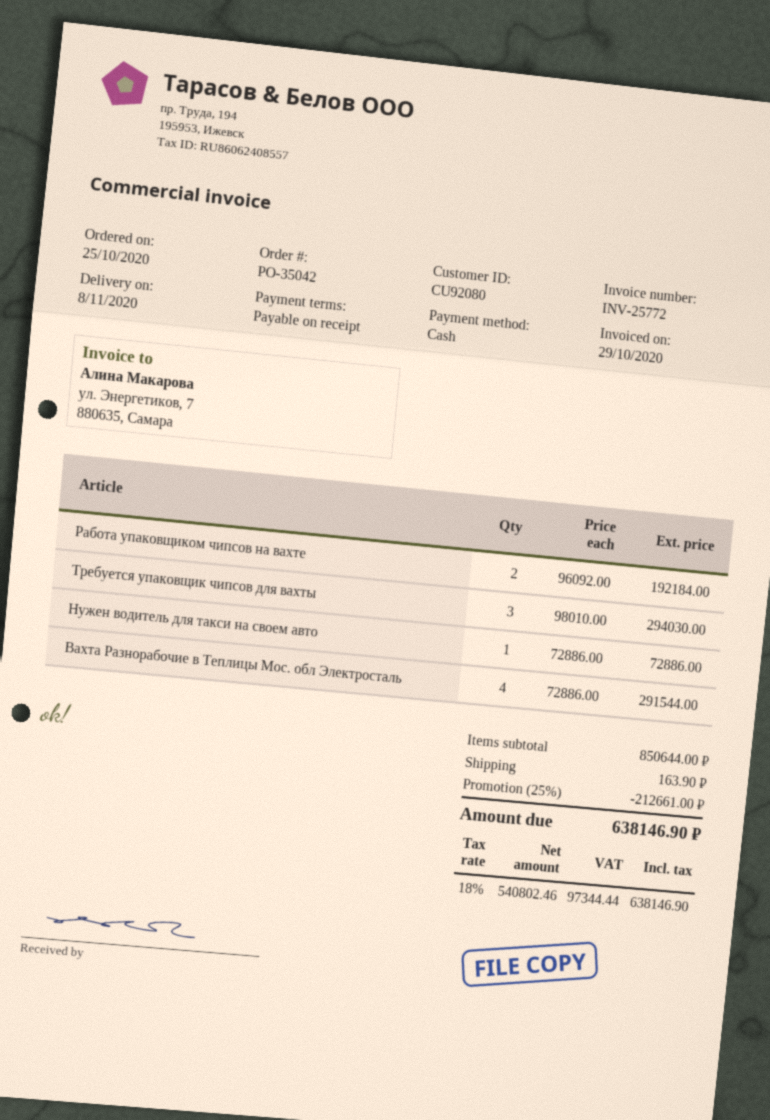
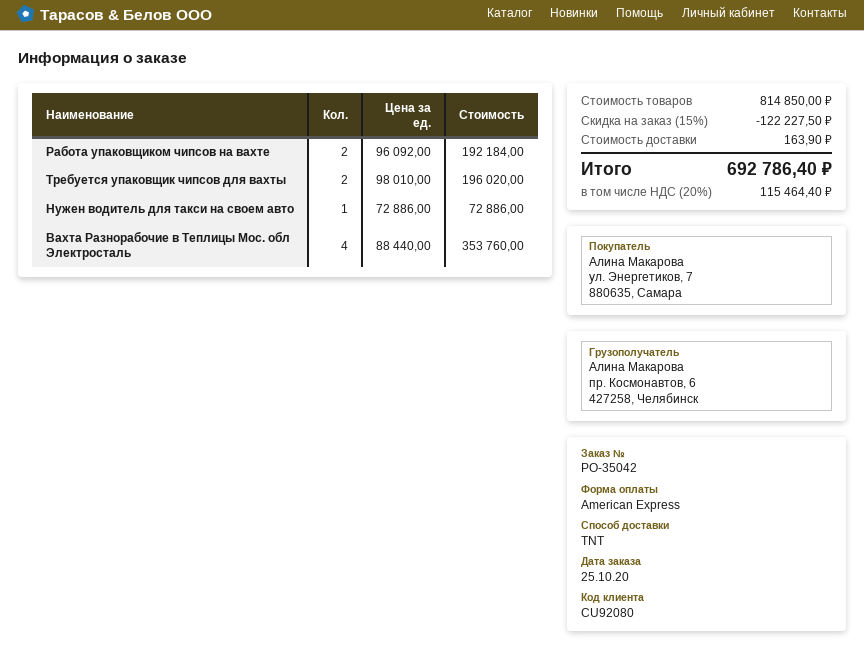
payment method: cash -> American Express
Требуется упаковщик чипсов для вахты: 3 x 98010.00 = 294030.00 -> 2 x 98010.00 = 196020.00
Вахта Разнорабочие в Теплицы Мос. обл Электросталь: 4 x 72886.00 = 291544.00 -> 4 x 88440.00 = 353760.00
subtotal: 850644.00 -> 814850.00
discount: 25% = 212661.00 -> 15% = 122227.50
tax: 18% = 97344.44 -> 20% = 115464.40
total: 638146.90 -> 692786.40

